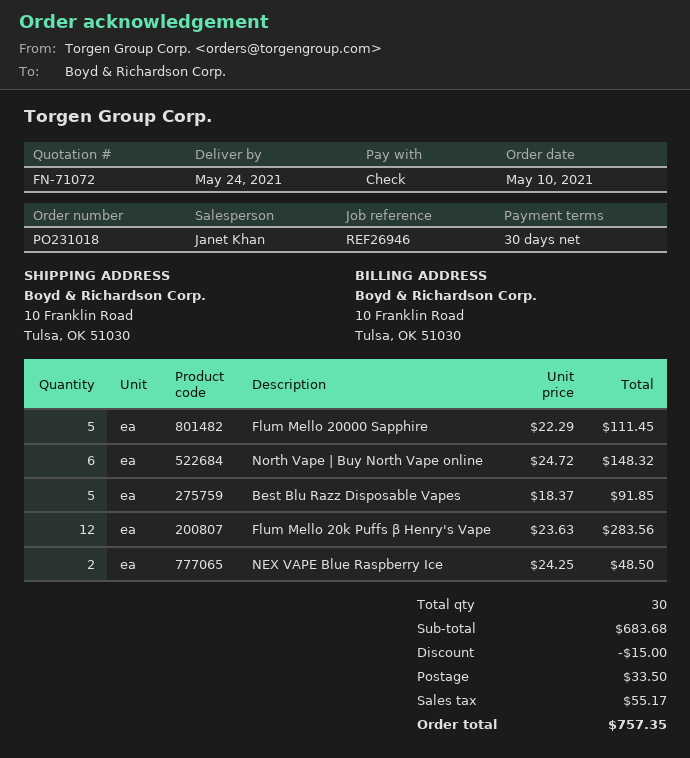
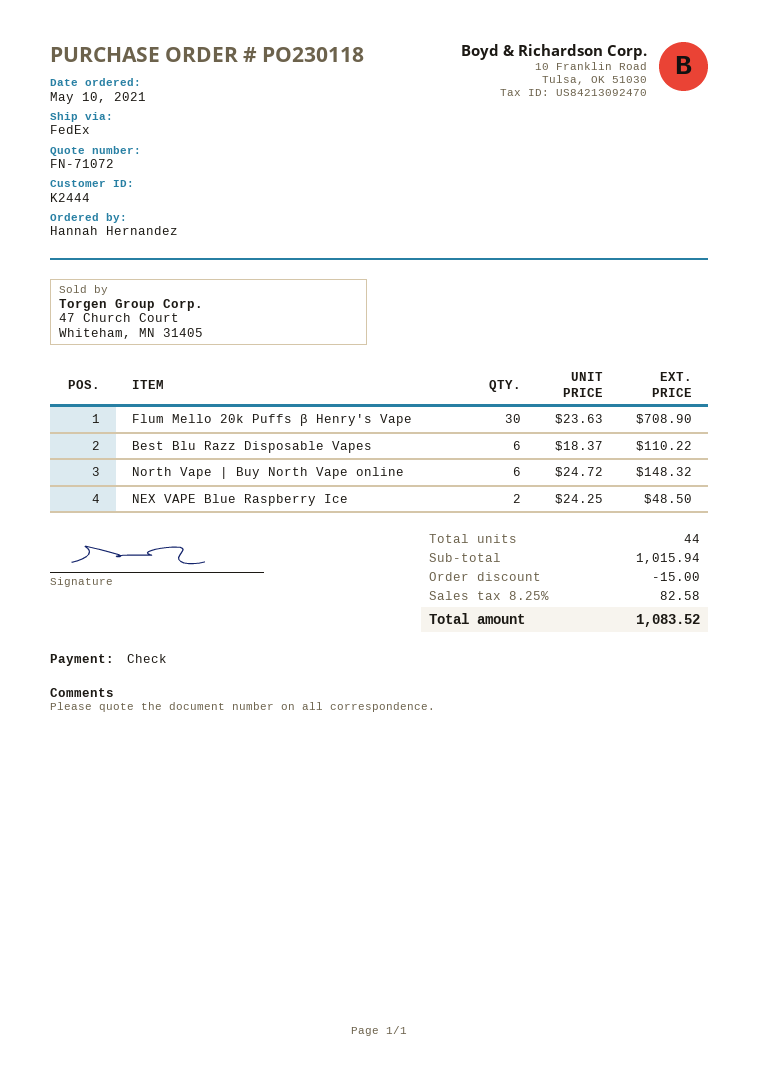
order number: PO231018 -> PO230118
Flum Mello 20000 Sapphire: 5 x 22.29 = 111.45 -> none
Best Blu Razz Disposable Vapes: 5 x 18.37 = 91.85 -> 6 x 18.37 = 110.22
Flum Mello 20k Puffs β Henry's Vape: 12 x 23.63 = 283.56 -> 30 x 23.63 = 708.90
total quantity: 30 -> 44
subtotal: 683.68 -> 1015.94
shipping: 33.50 -> none
tax: 55.17 -> 82.58
total: 757.35 -> 1083.52

